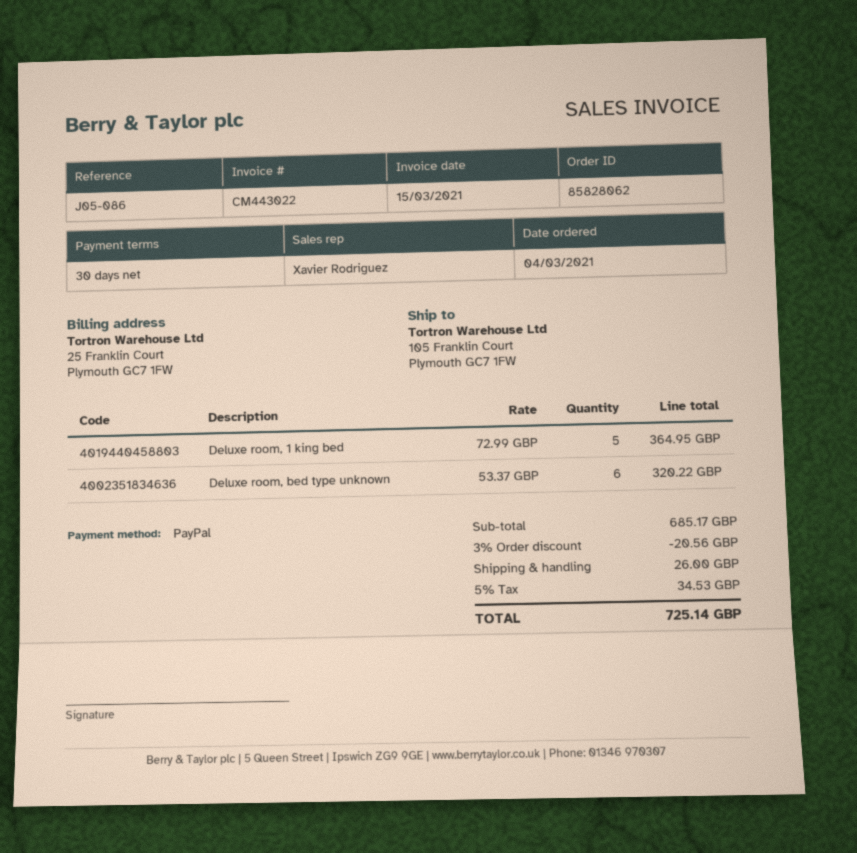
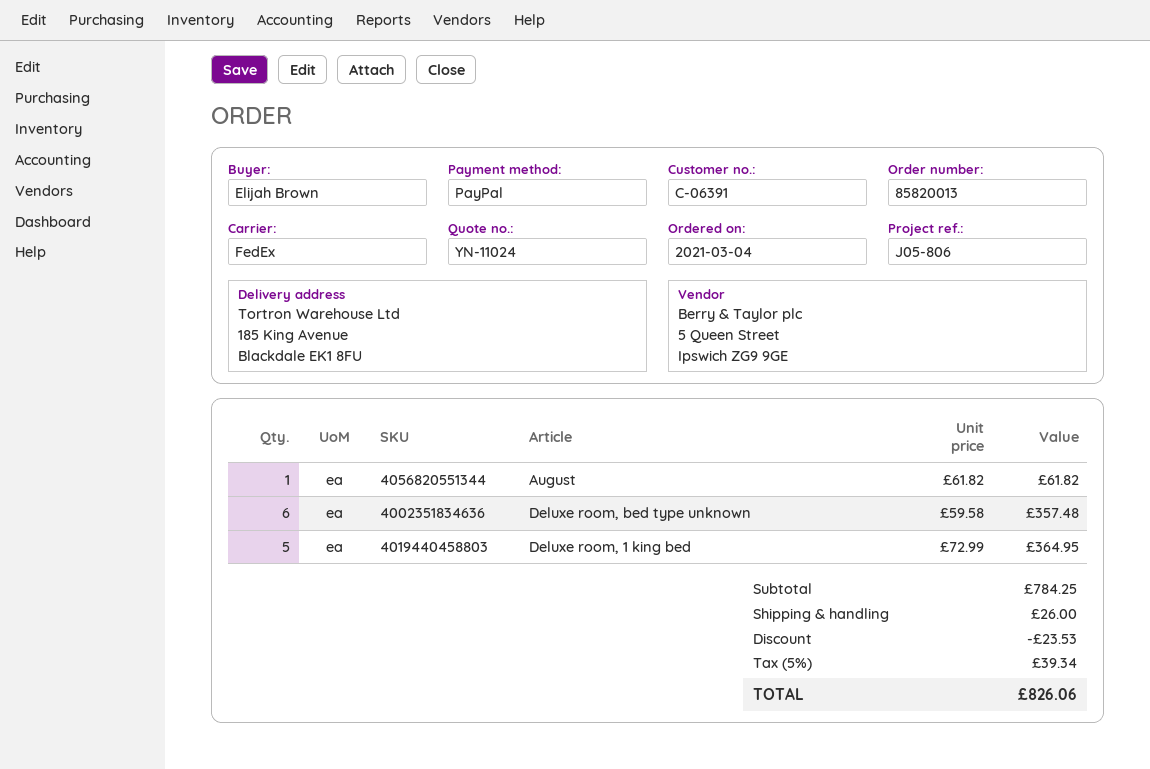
order number: 85828062 -> 85820013
reference: J05-086 -> J05-806
ship to: 105 Franklin Court, Plymouth GC7 1FW -> 185 King Avenue, Blackdale EK1 8FU
Deluxe room, bed type unknown: 6 x 53.37 = 320.22 -> 6 x 59.58 = 357.48
August: none -> 1 x 61.82 = 61.82
subtotal: 685.17 -> 784.25
discount: 20.56 -> 23.53
tax: 5% = 34.53 -> 5% = 39.34
total: 725.14 -> 826.06

